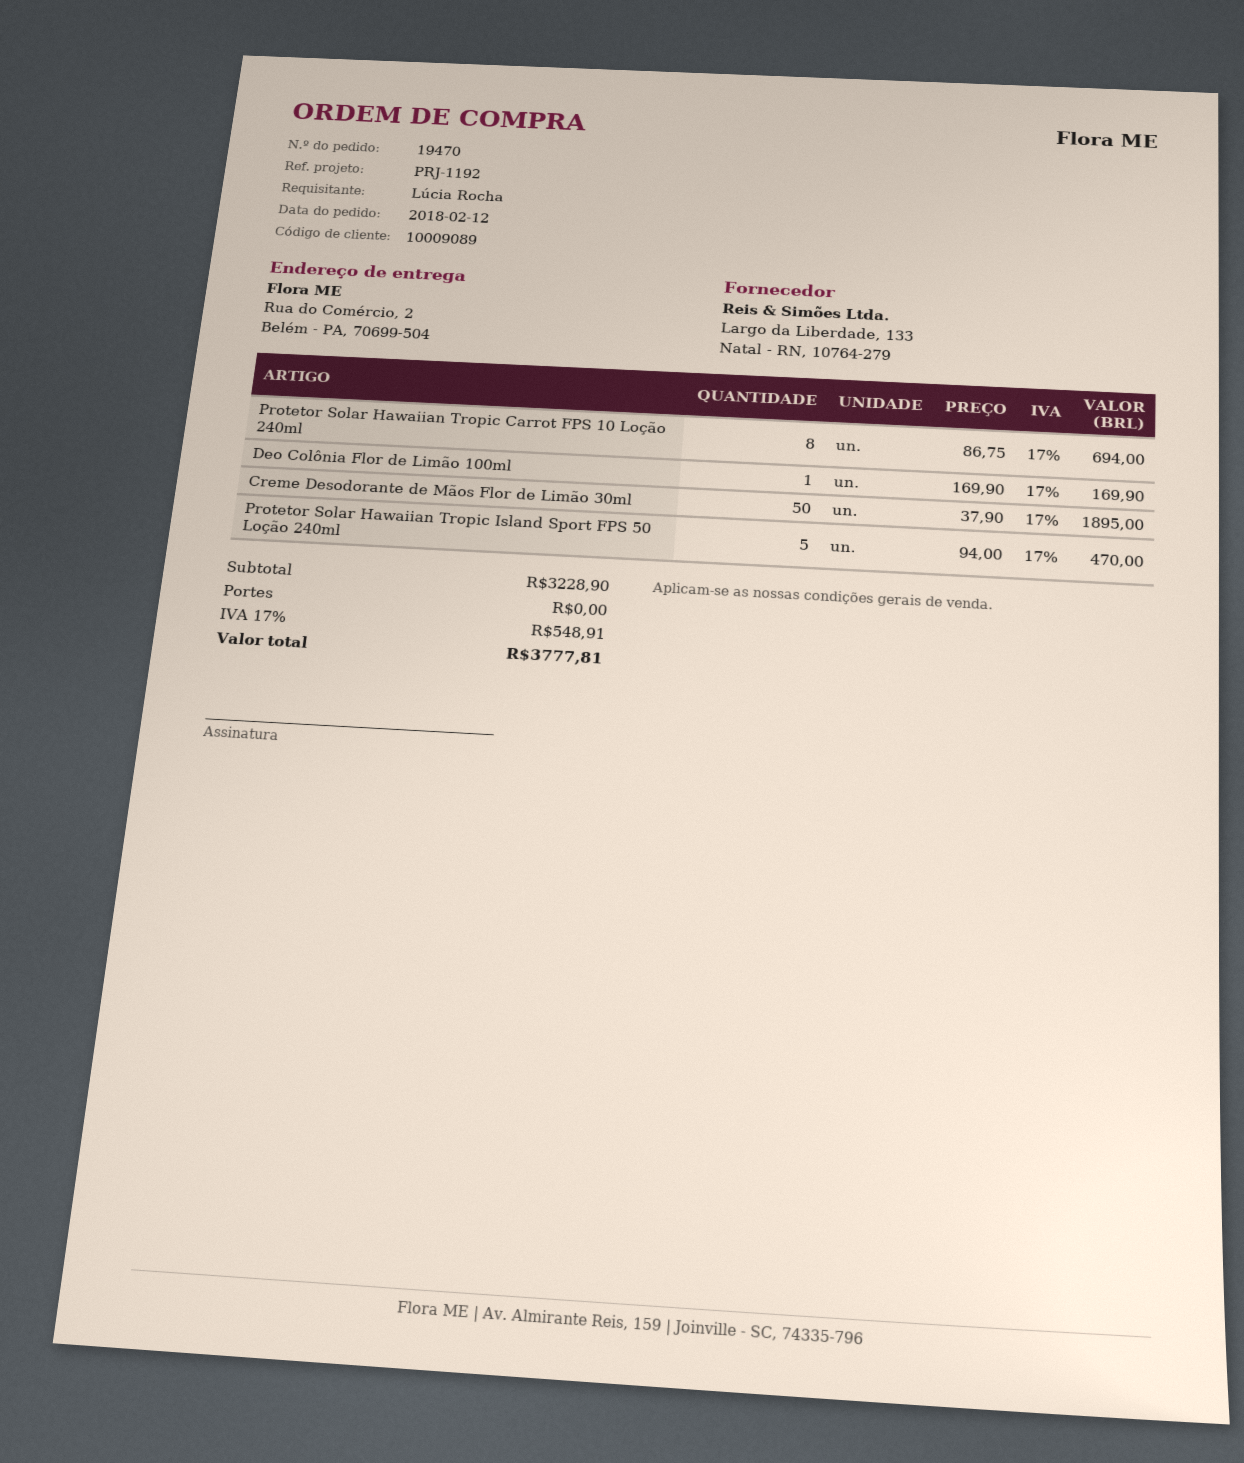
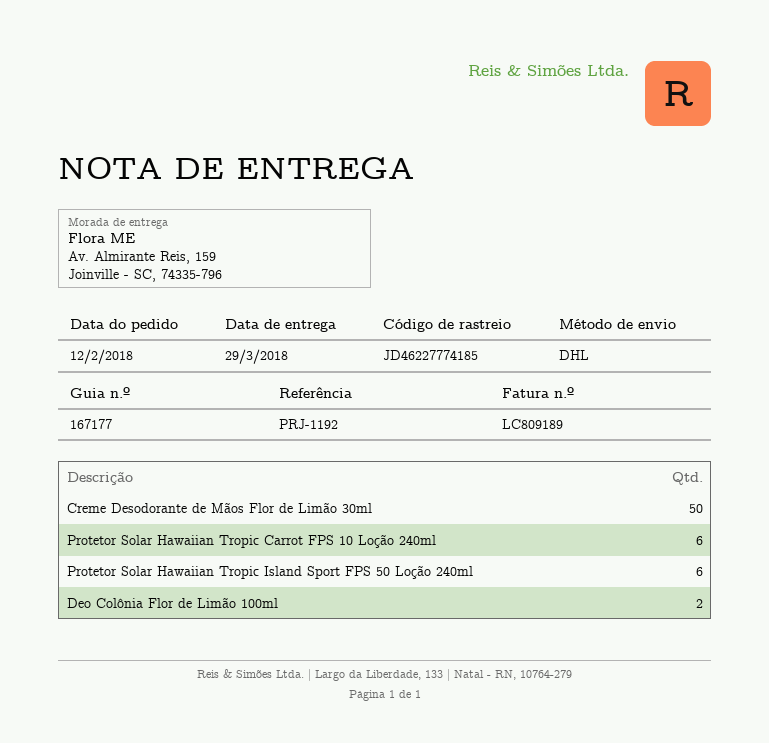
ship to: Rua do Comércio, 2, Belém - PA, 70699-504 -> Av. Almirante Reis, 159, Joinville - SC, 74335-796
Protetor Solar Hawaiian Tropic Carrot FPS 10 Loção 240ml: 8 -> 6
Deo Colônia Flor de Limão 100ml: 1 -> 2
Protetor Solar Hawaiian Tropic Island Sport FPS 50 Loção 240ml: 5 -> 6

